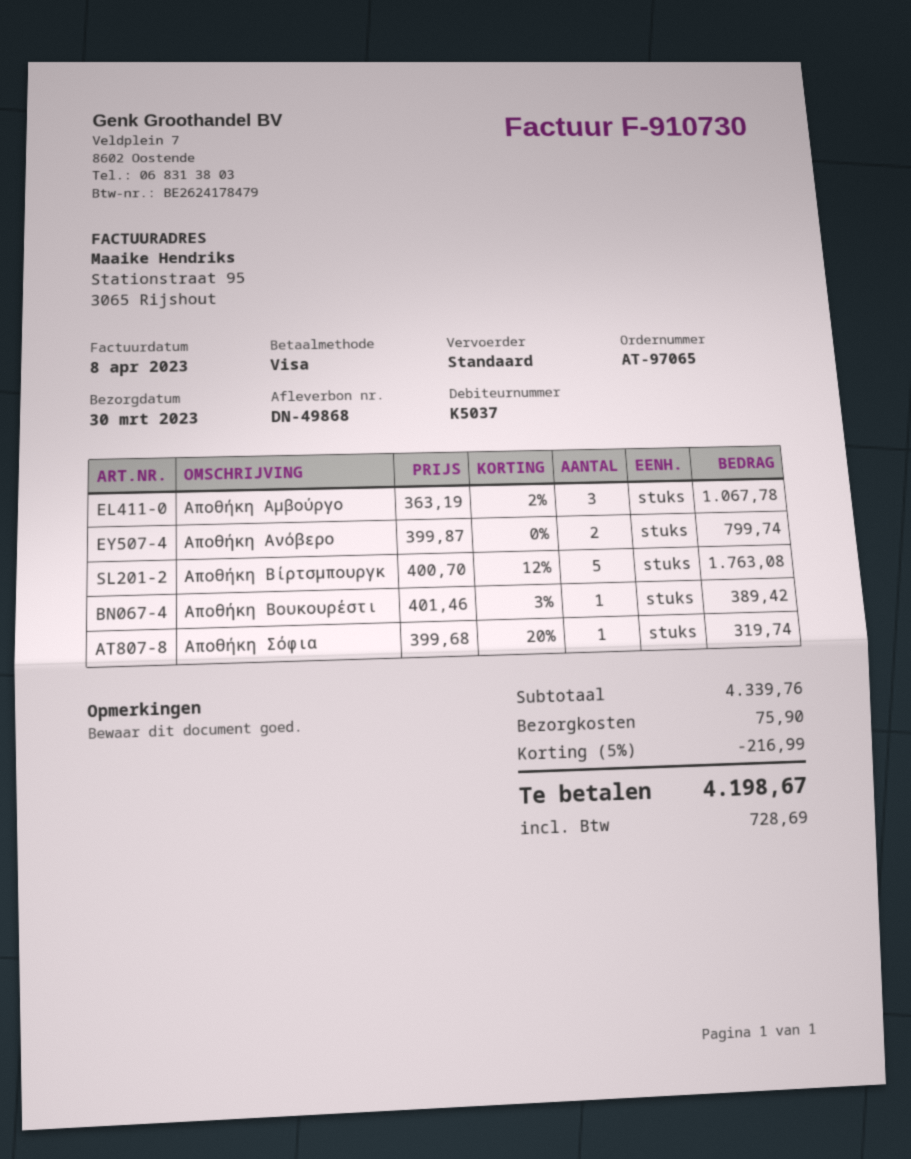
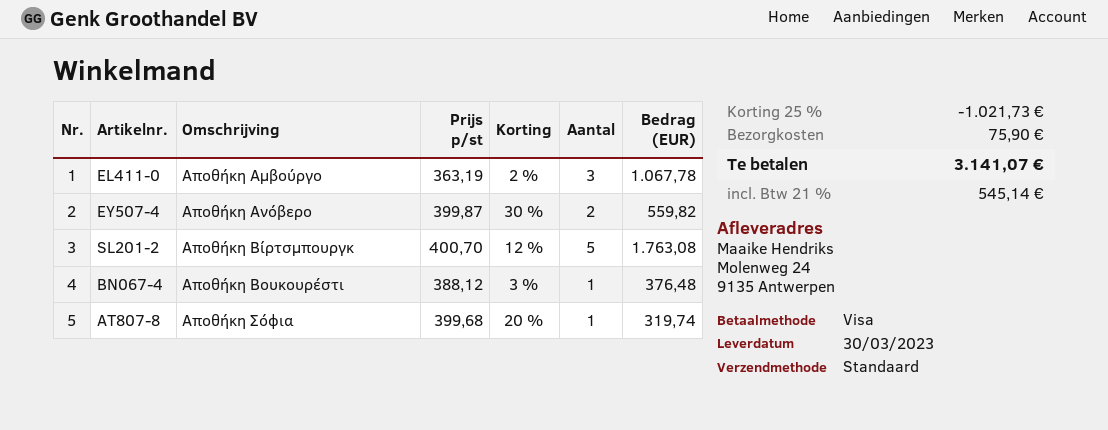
Αποθήκη Ανόβερο: 2 x 399.87 = 799.74 -> 2 x 399.87 - 30% = 559.82
Αποθήκη Βουκουρέστι: 1 x 401.46 - 3% = 389.42 -> 1 x 388.12 - 3% = 376.48
discount: 5% = 216.99 -> 25% = 1021.73
tax: 728.69 -> 545.14
total: 4198.67 -> 3141.07

